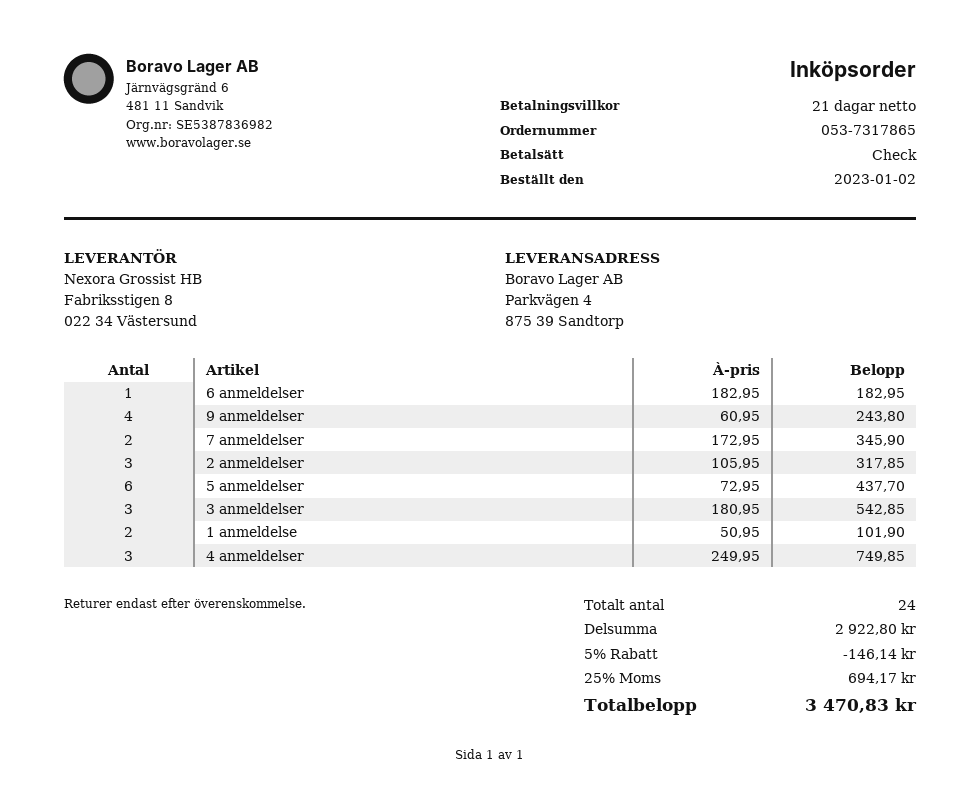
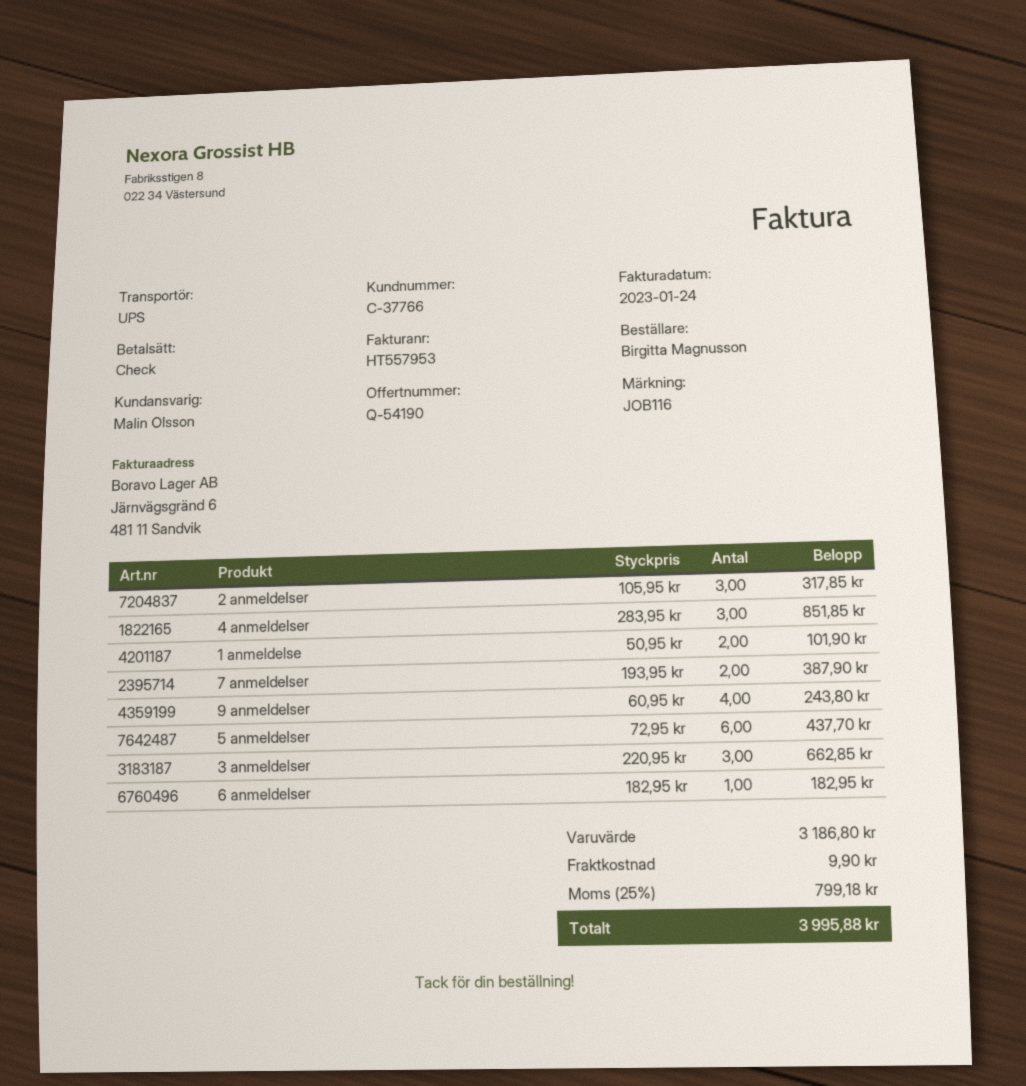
7 anmeldelser: 2 x 172.95 = 345.90 -> 2 x 193.95 = 387.90
3 anmeldelser: 3 x 180.95 = 542.85 -> 3 x 220.95 = 662.85
4 anmeldelser: 3 x 249.95 = 749.85 -> 3 x 283.95 = 851.85
subtotal: 2922.80 -> 3186.80
discount: 5% = 146.14 -> none
shipping: none -> 9.90
tax: 25% = 694.17 -> 25% = 799.18
total: 3470.83 -> 3995.88

